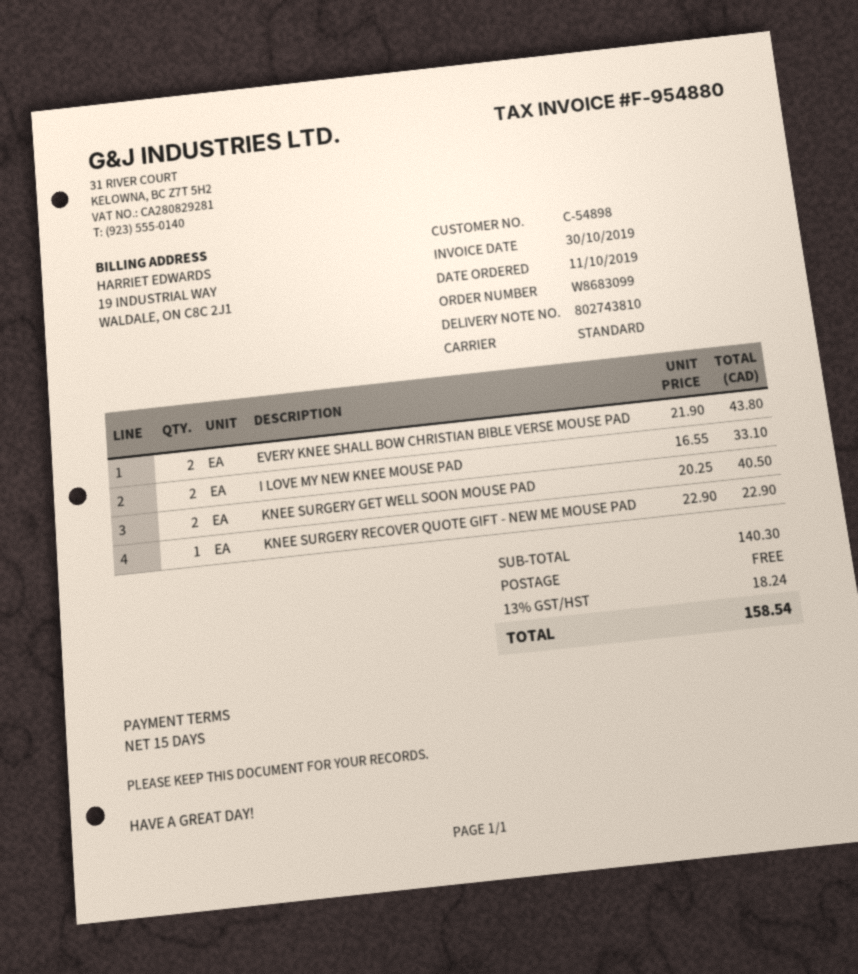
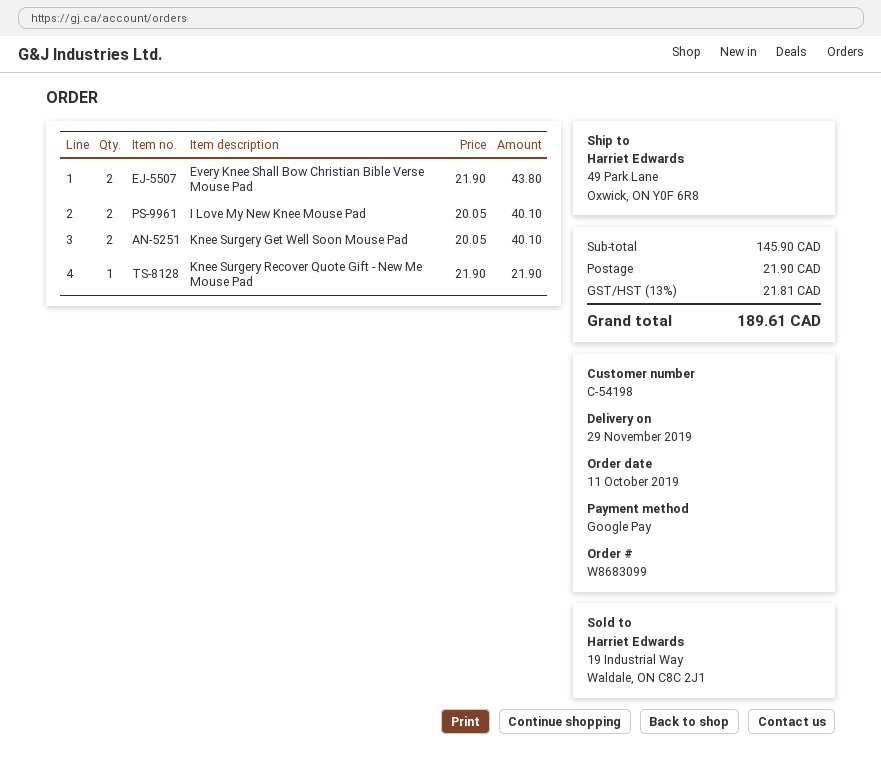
customer number: C-54898 -> C-54198
I LOVE MY NEW KNEE MOUSE PAD: 2 x 16.55 = 33.10 -> 2 x 20.05 = 40.10
KNEE SURGERY GET WELL SOON MOUSE PAD: 2 x 20.25 = 40.50 -> 2 x 20.05 = 40.10
KNEE SURGERY RECOVER QUOTE GIFT - NEW ME MOUSE PAD: 1 x 22.90 = 22.90 -> 1 x 21.90 = 21.90
subtotal: 140.30 -> 145.90
shipping: 0.00 -> 21.90
tax: 13% = 18.24 -> 13% = 21.81
total: 158.54 -> 189.61

